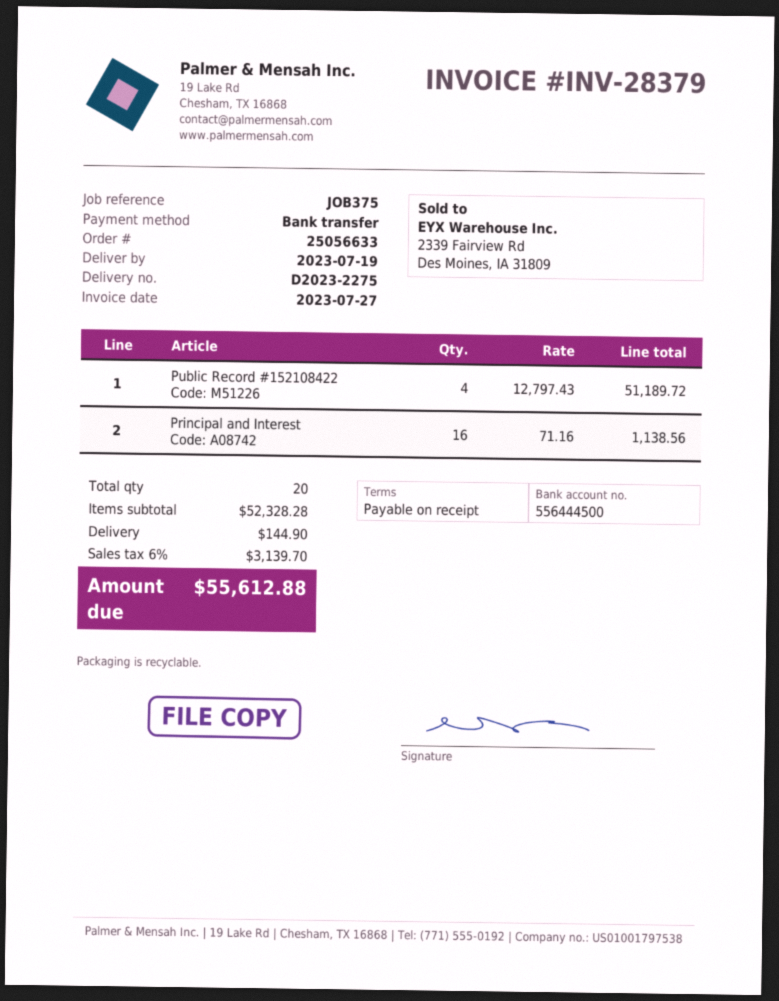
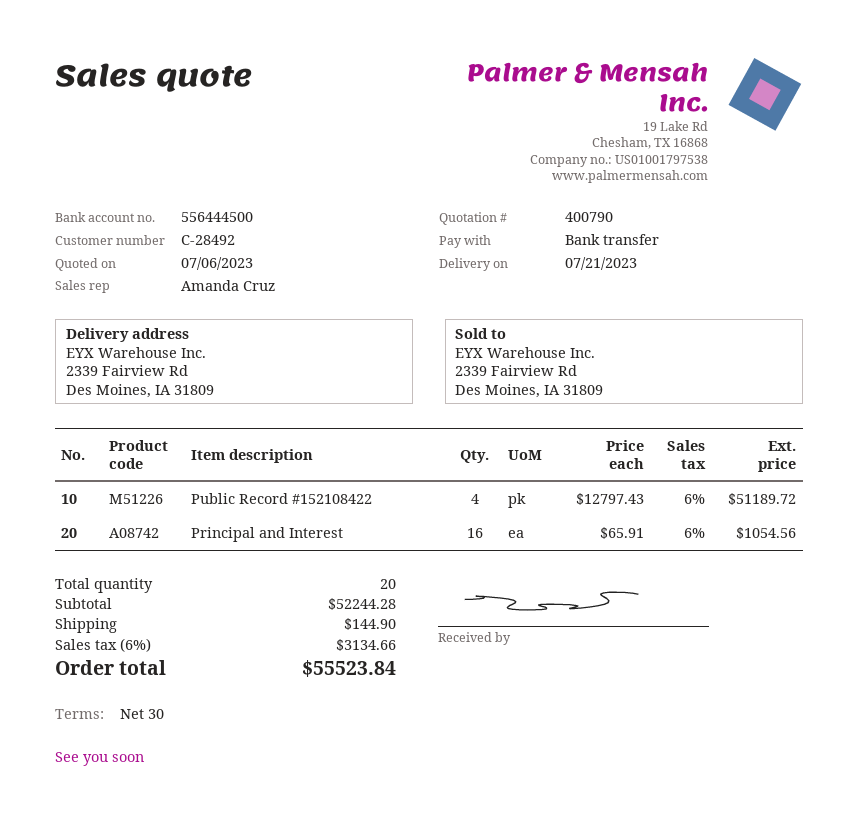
delivery date: 2023-07-19 -> 2023-07-21
payment terms: on receipt -> 30 days
Principal and Interest: 16 x 71.16 = 1138.56 -> 16 x 65.91 = 1054.56
subtotal: 52328.28 -> 52244.28
tax: 6% = 3139.70 -> 6% = 3134.66
total: 55612.88 -> 55523.84

